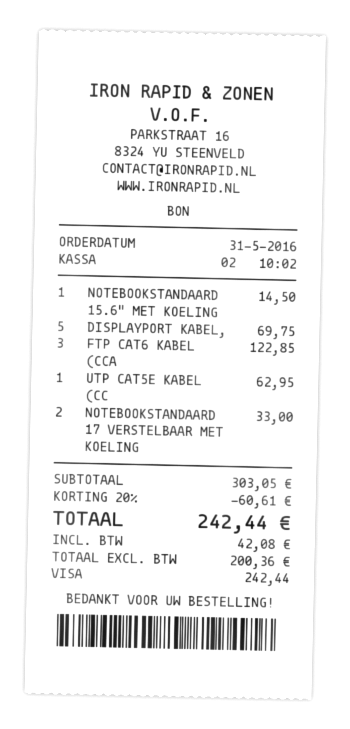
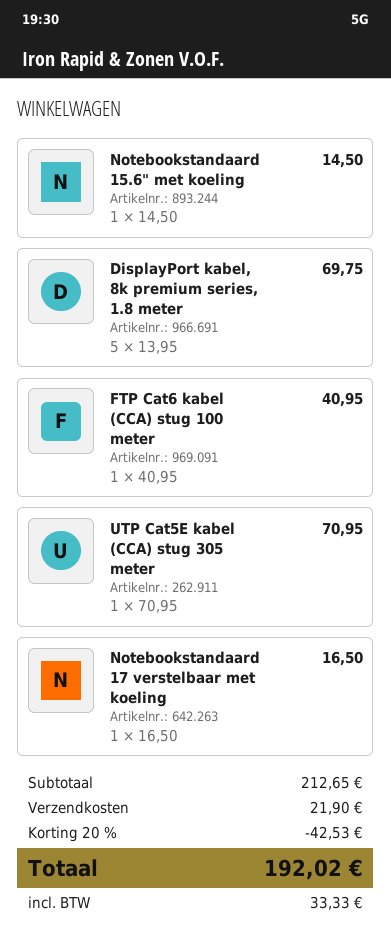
FTP CAT6 KABEL (CCA: 3 for 122.85 -> 1 for 40.95
UTP CAT5E KABEL (CC: 1 for 62.95 -> 1 for 70.95
NOTEBOOKSTANDAARD 17 VERSTELBAAR MET KOELING: 2 for 33.00 -> 1 for 16.50
subtotal: 303.05 -> 212.65
discount: 20% = 60.61 -> 20% = 42.53
shipping: none -> 21.90
tax: 42.08 -> 33.33
total: 242.44 -> 192.02

